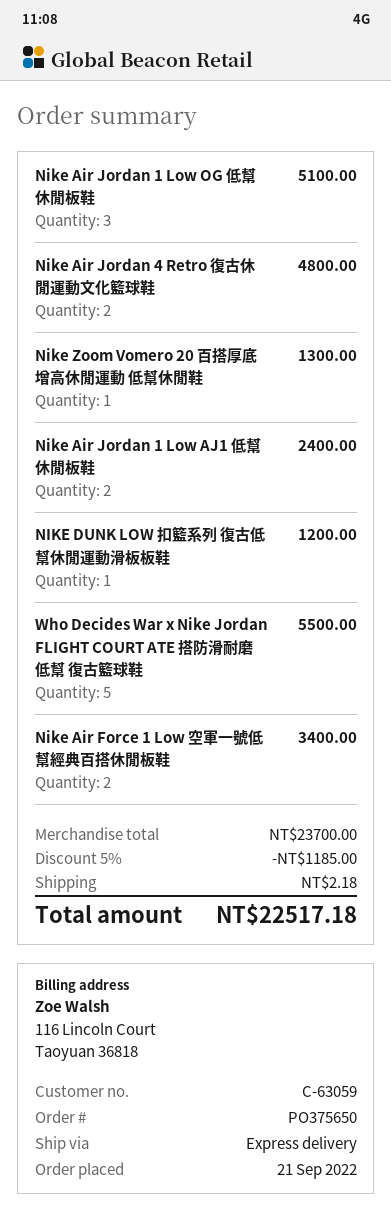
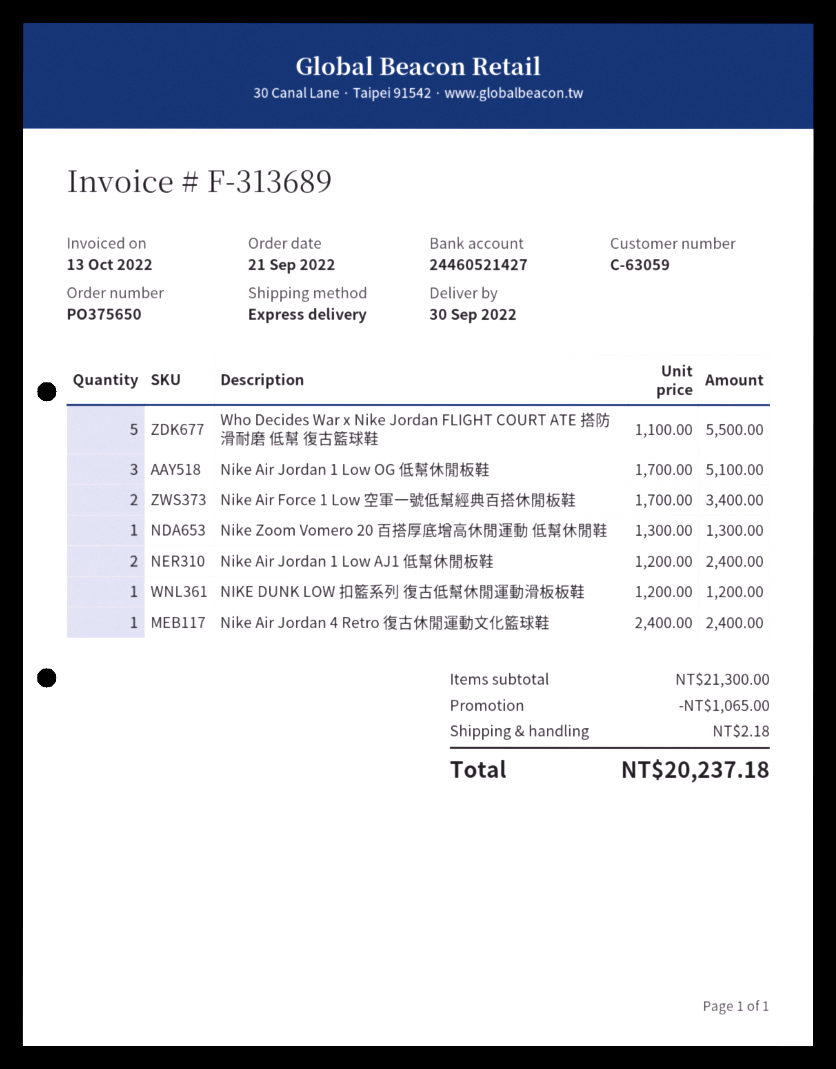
Nike Air Jordan 4 Retro 復古休閒運動文化籃球鞋: 2 for 4800.00 -> 1 for 2400.00
subtotal: 23700.00 -> 21300.00
discount: 1185.00 -> 1065.00
total: 22517.18 -> 20237.18

